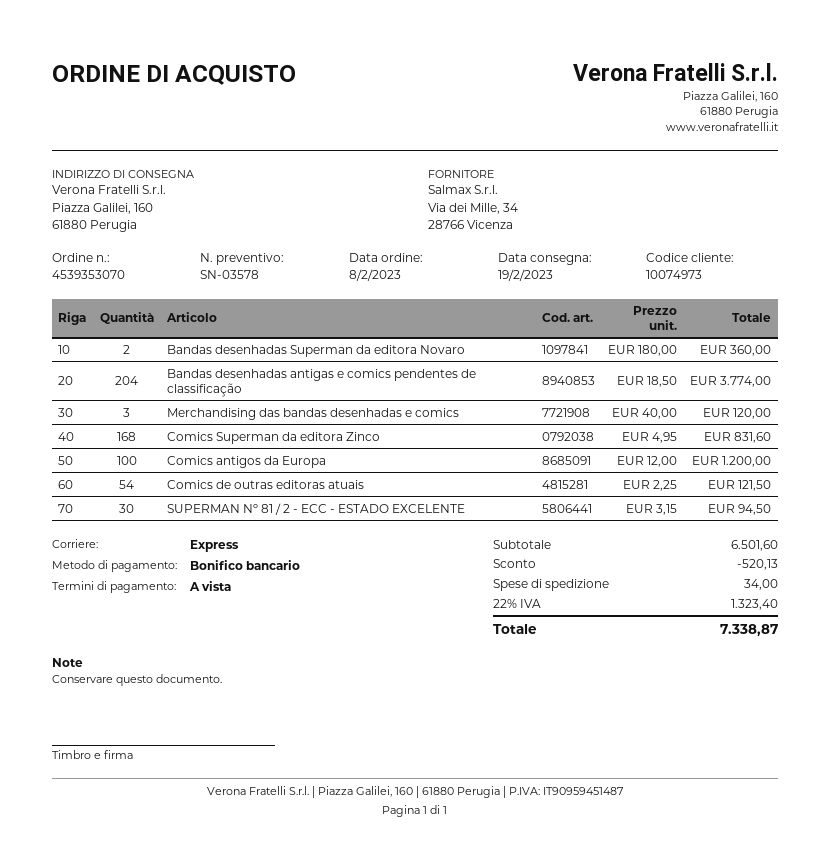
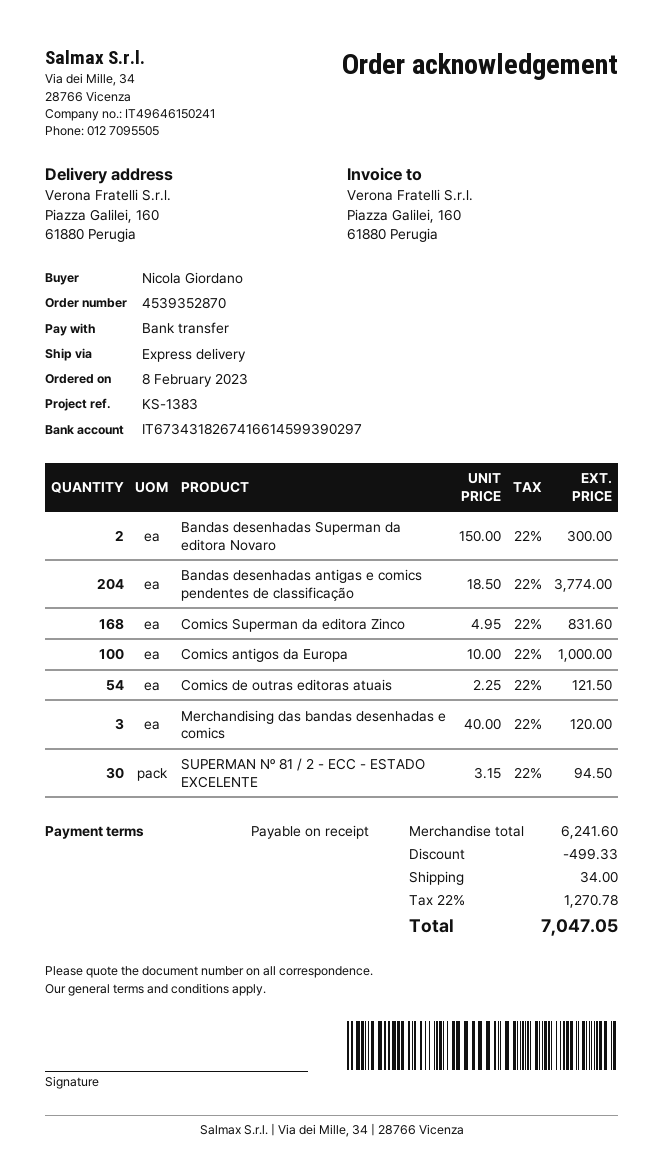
order number: 4539353070 -> 4539352870
Bandas desenhadas Superman da editora Novaro: 2 x 180.00 = 360.00 -> 2 x 150.00 = 300.00
Comics antigos da Europa: 100 x 12.00 = 1200.00 -> 100 x 10.00 = 1000.00
subtotal: 6501.60 -> 6241.60
discount: 520.13 -> 499.33
tax: 22% = 1323.40 -> 22% = 1270.78
total: 7338.87 -> 7047.05

